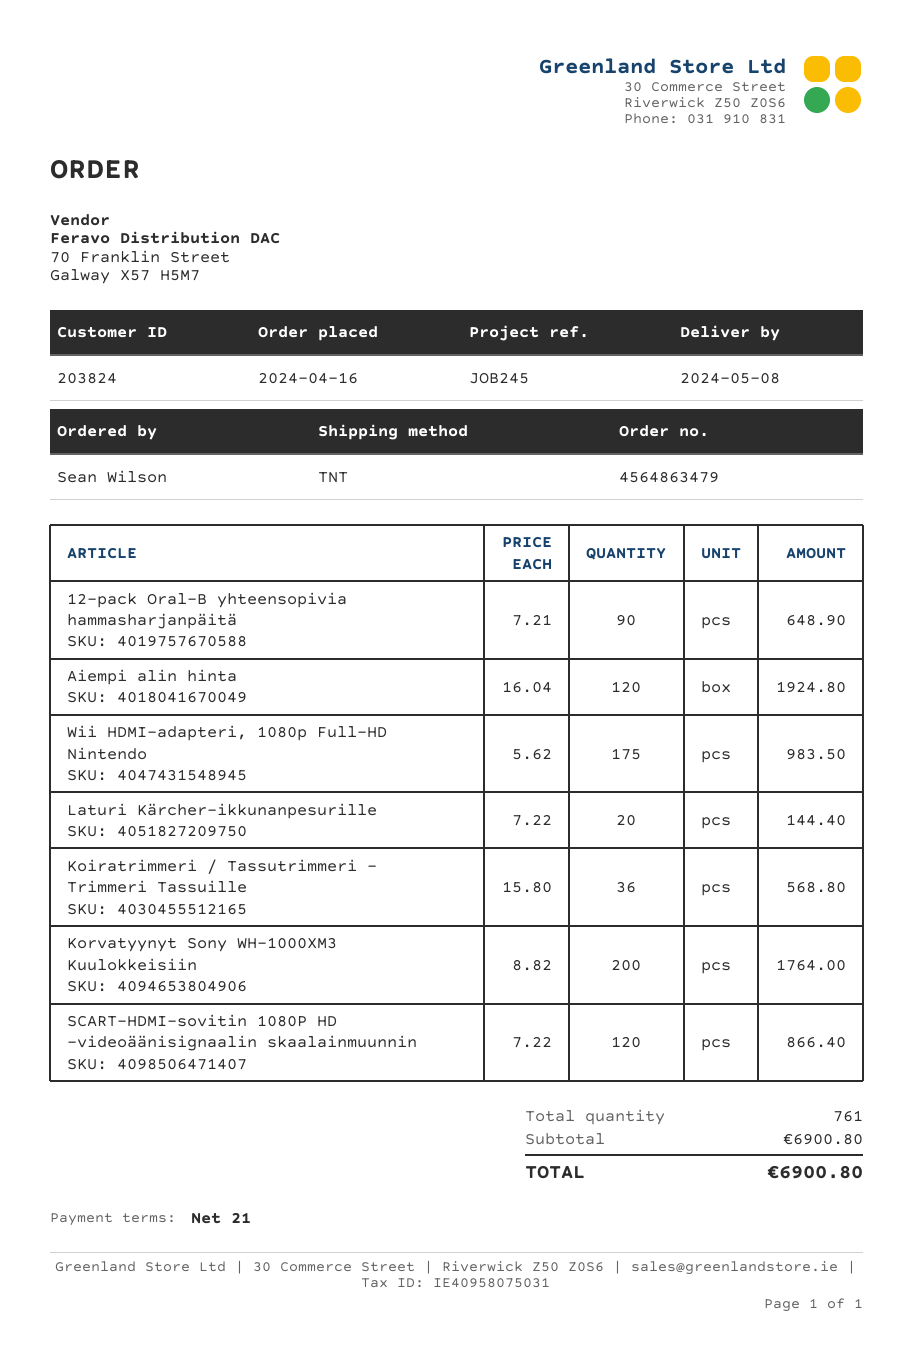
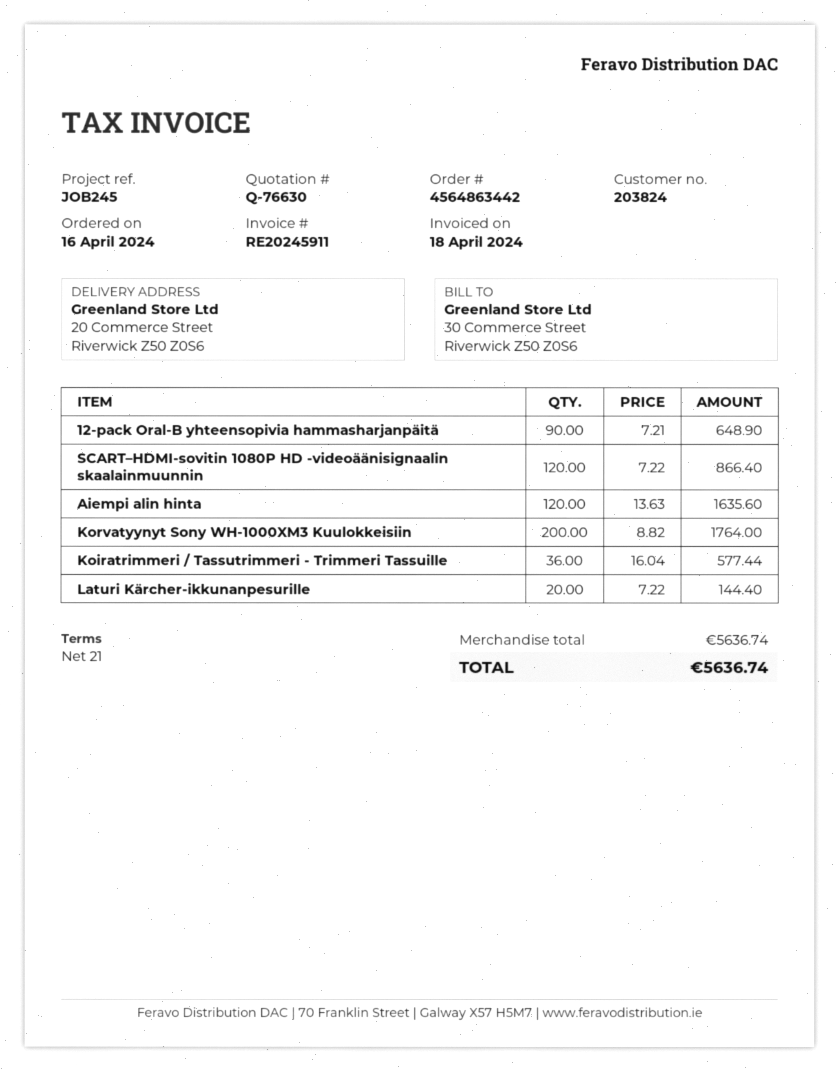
order number: 4564863479 -> 4564863442
Aiempi alin hinta: 120 x 16.04 = 1924.80 -> 120 x 13.63 = 1635.60
Wii HDMI-adapteri, 1080p Full-HD Nintendo: 175 x 5.62 = 983.50 -> none
Koiratrimmeri / Tassutrimmeri - Trimmeri Tassuille: 36 x 15.80 = 568.80 -> 36 x 16.04 = 577.44
subtotal: 6900.80 -> 5636.74
total: 6900.80 -> 5636.74

